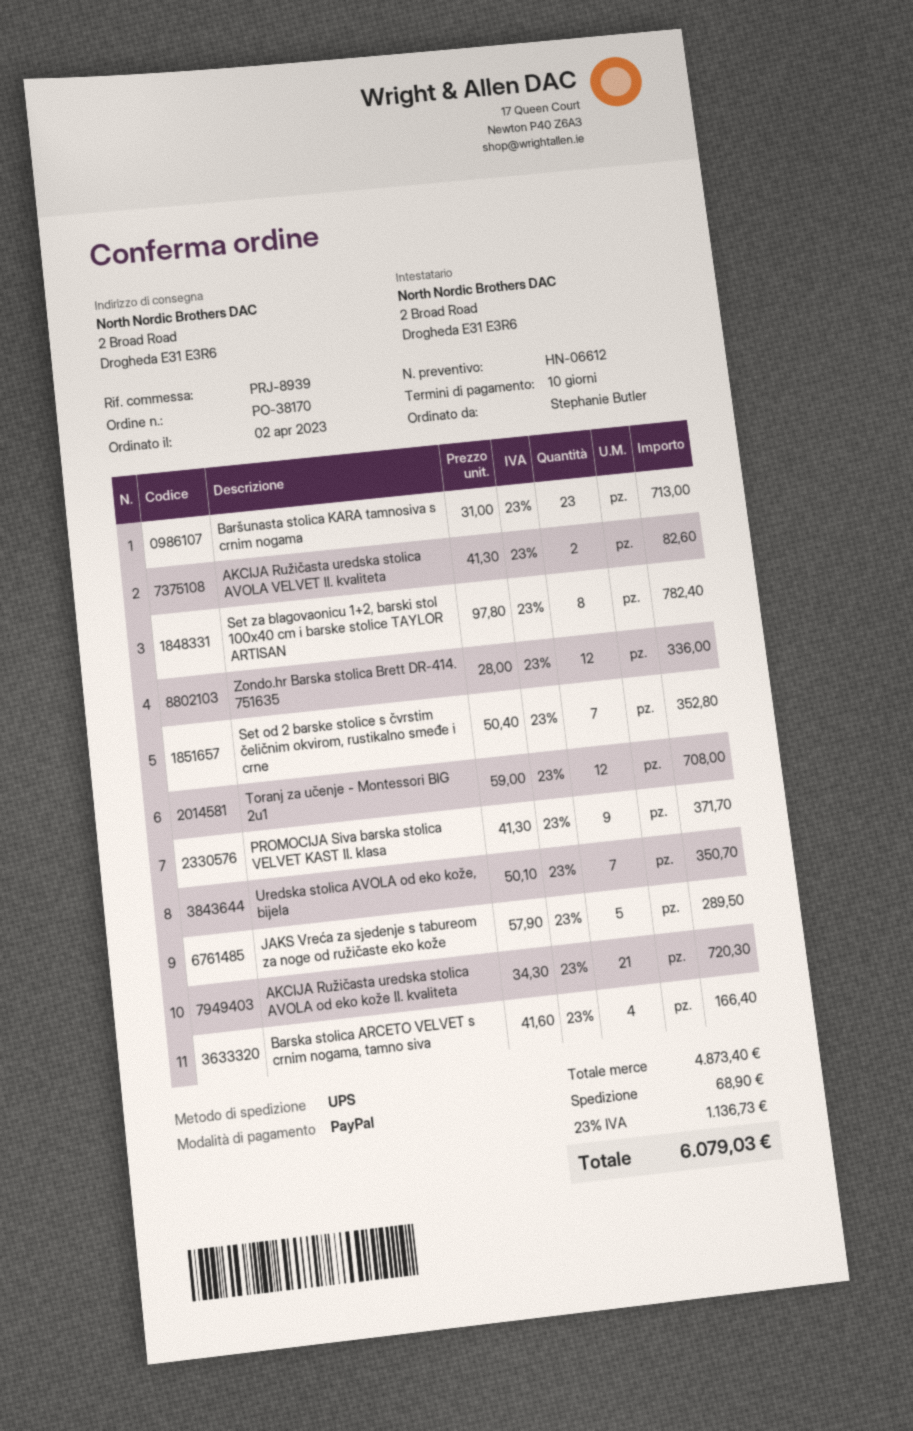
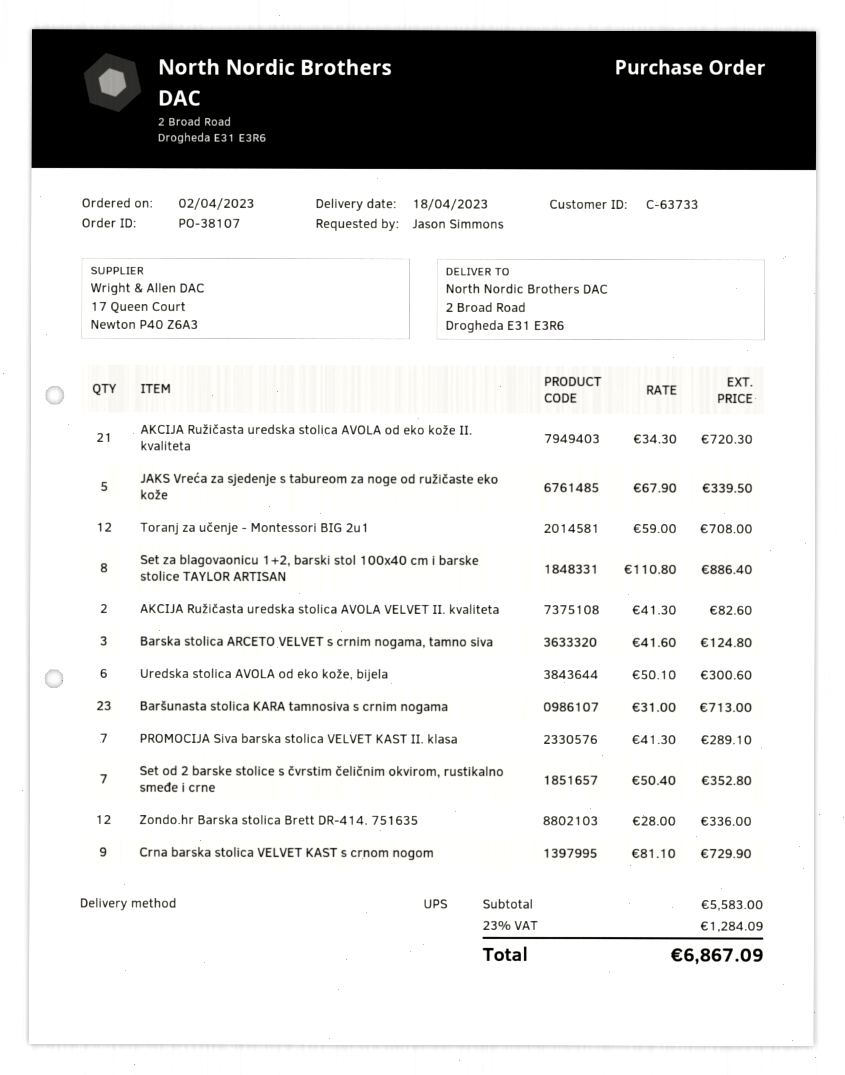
order number: PO-38170 -> PO-38107
ordered by: Stephanie Butler -> Jason Simmons
Set za blagovaonicu 1+2, barski stol 100x40 cm i barske stolice TAYLOR ARTISAN: 8 x 97.80 = 782.40 -> 8 x 110.80 = 886.40
PROMOCIJA Siva barska stolica VELVET KAST II. klasa: 9 x 41.30 = 371.70 -> 7 x 41.30 = 289.10
Uredska stolica AVOLA od eko kože, bijela: 7 x 50.10 = 350.70 -> 6 x 50.10 = 300.60
JAKS Vreća za sjedenje s tabureom za noge od ružičaste eko kože: 5 x 57.90 = 289.50 -> 5 x 67.90 = 339.50
Barska stolica ARCETO VELVET s crnim nogama, tamno siva: 4 x 41.60 = 166.40 -> 3 x 41.60 = 124.80
Crna barska stolica VELVET KAST s crnom nogom: none -> 9 x 81.10 = 729.90
subtotal: 4873.40 -> 5583.00
shipping: 68.90 -> none
tax: 23% = 1136.73 -> 23% = 1284.09
total: 6079.03 -> 6867.09

